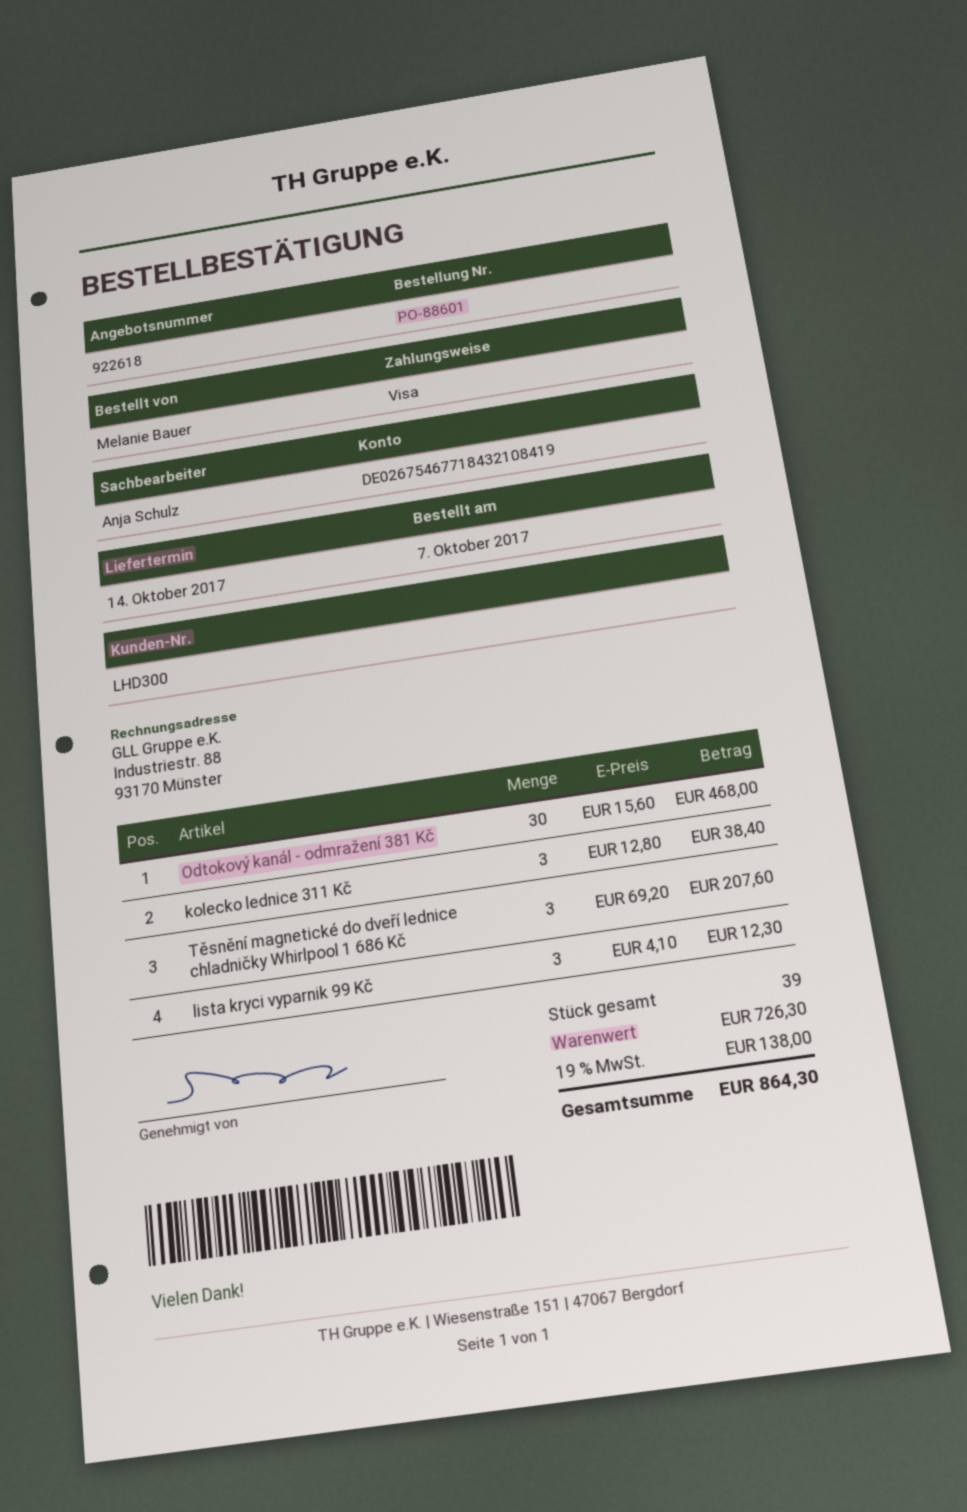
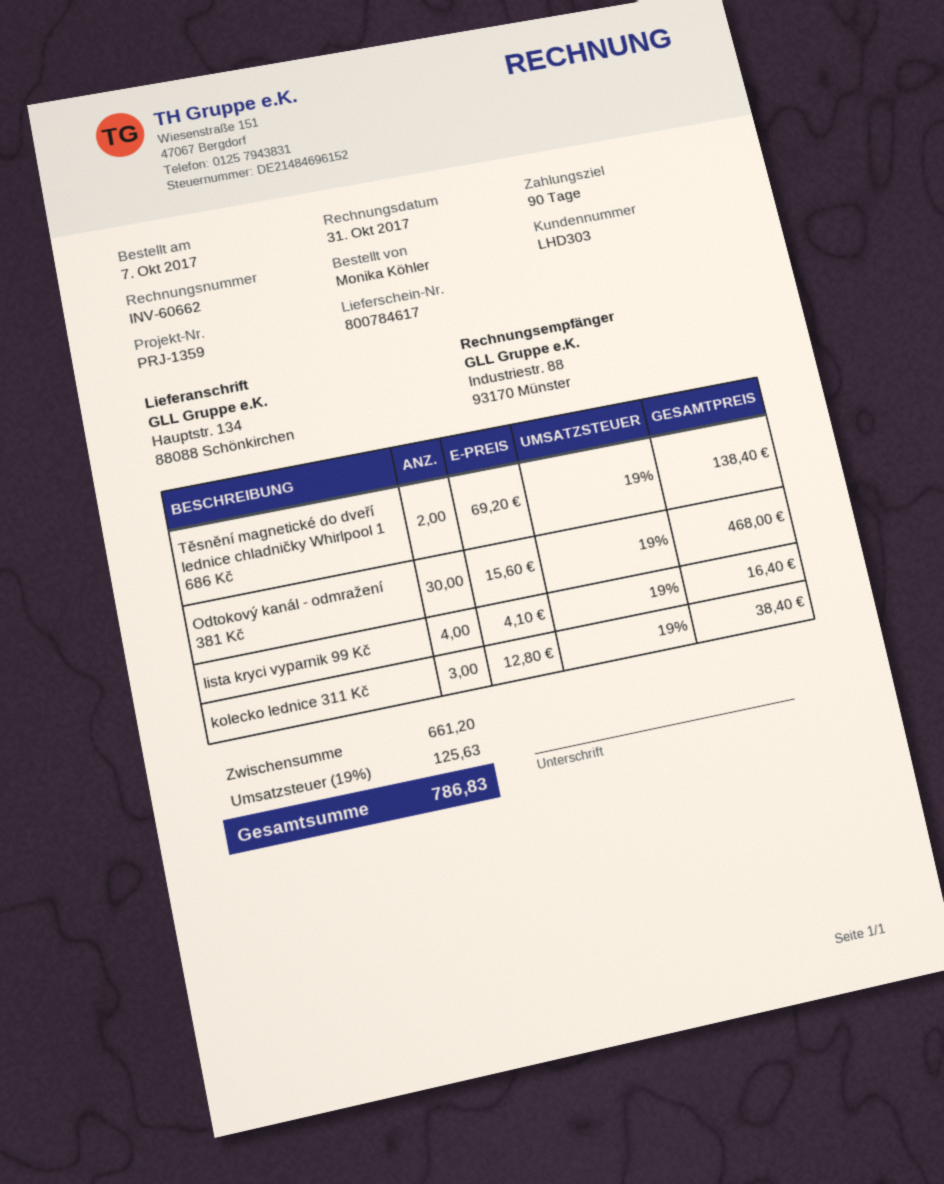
customer number: LHD300 -> LHD303
ordered by: Melanie Bauer -> Monika Köhler
Těsnění magnetické do dveří lednice chladničky Whirlpool 1 686 Kč: 3 x 69.20 = 207.60 -> 2 x 69.20 = 138.40
lista kryci vyparnik 99 Kč: 3 x 4.10 = 12.30 -> 4 x 4.10 = 16.40
subtotal: 726.30 -> 661.20
tax: 19% = 138.00 -> 19% = 125.63
total: 864.30 -> 786.83

